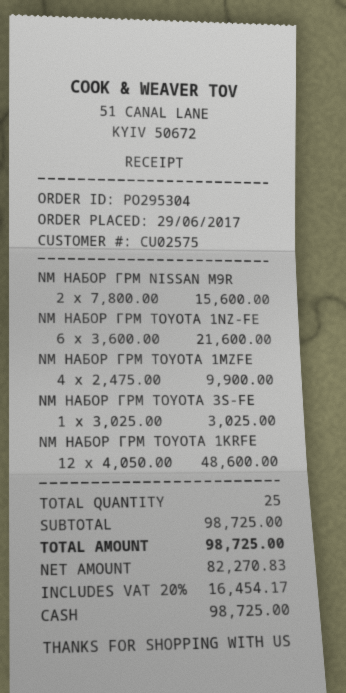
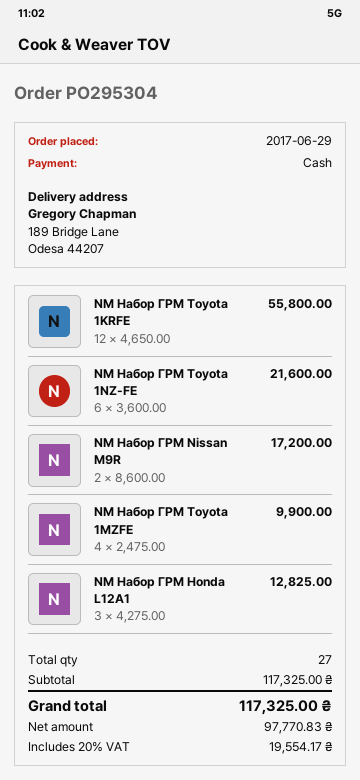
NM НАБОР ГРМ NISSAN M9R: 2 x 7800.00 = 15600.00 -> 2 x 8600.00 = 17200.00
NM НАБОР ГРМ TOYOTA 3S-FE: 1 x 3025.00 = 3025.00 -> none
NM НАБОР ГРМ TOYOTA 1KRFE: 12 x 4050.00 = 48600.00 -> 12 x 4650.00 = 55800.00
NM Набор ГРМ Honda L12A1: none -> 3 x 4275.00 = 12825.00
total quantity: 25 -> 27
subtotal: 98725.00 -> 117325.00
net: 82270.83 -> 97770.83
tax: 20% = 16454.17 -> 20% = 19554.17
total: 98725.00 -> 117325.00

